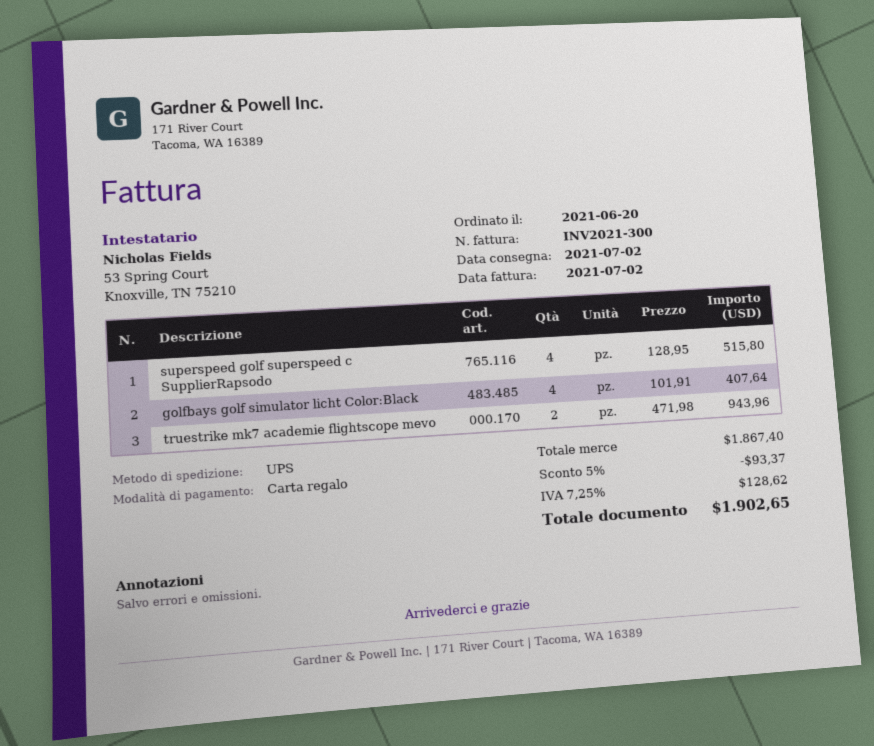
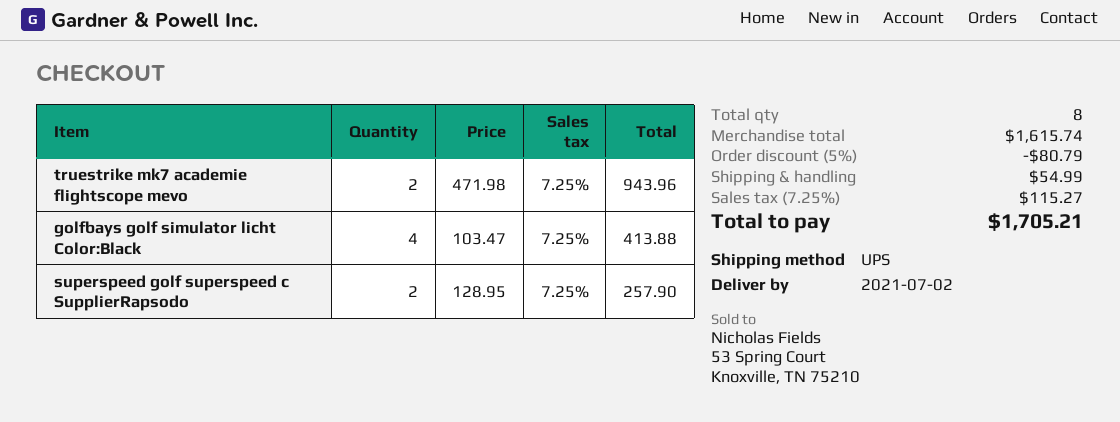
superspeed golf superspeed c SupplierRapsodo: 4 x 128.95 = 515.80 -> 2 x 128.95 = 257.90
golfbays golf simulator licht Color:Black: 4 x 101.91 = 407.64 -> 4 x 103.47 = 413.88
subtotal: 1867.40 -> 1615.74
discount: 5% = 93.37 -> 5% = 80.79
shipping: none -> 54.99
tax: 7.25% = 128.62 -> 7.25% = 115.27
total: 1902.65 -> 1705.21

